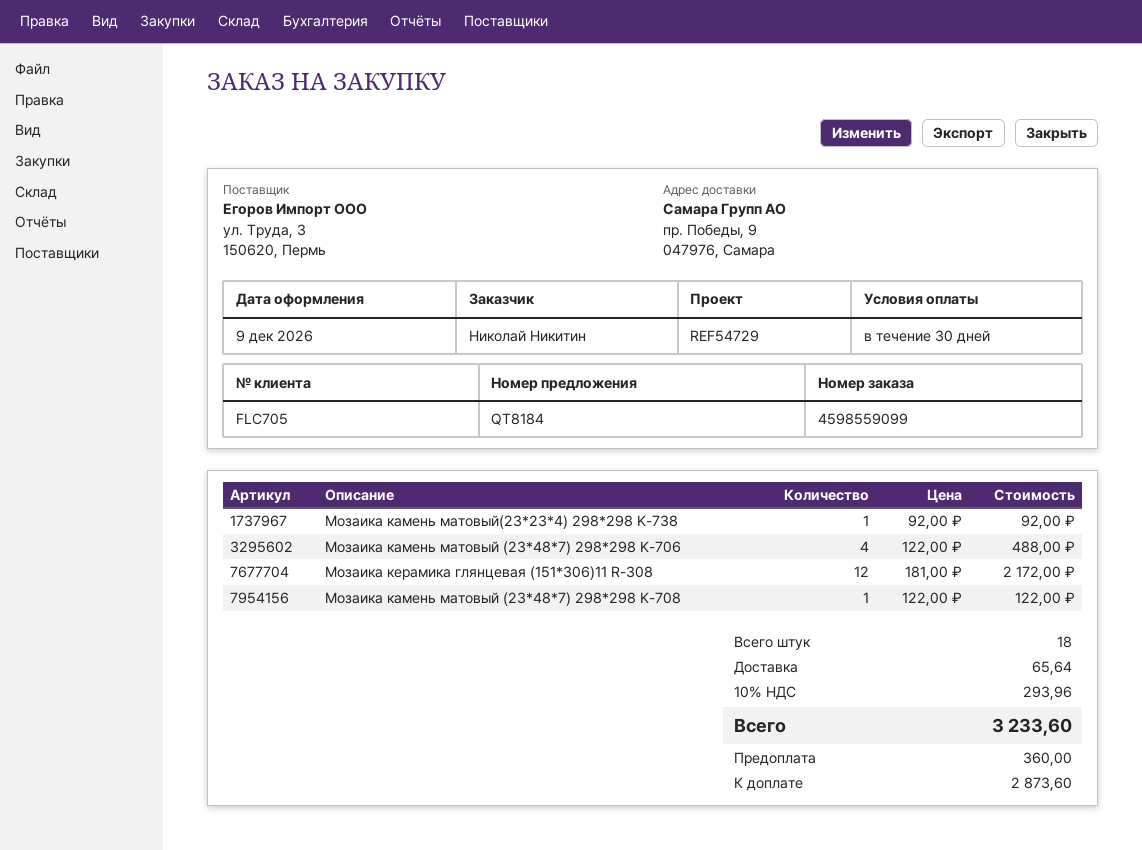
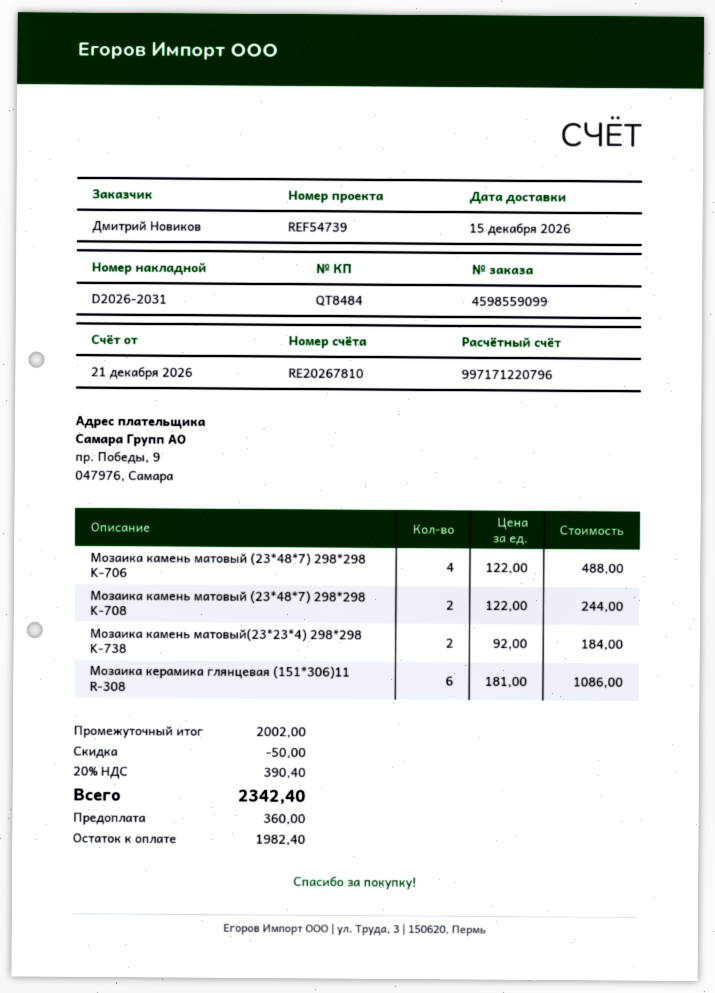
quote number: QT8184 -> QT8484
reference: REF54729 -> REF54739
ordered by: Николай Никитин -> Дмитрий Новиков
Мозаика камень матовый(23*23*4) 298*298 K-738: 1 x 92.00 = 92.00 -> 2 x 92.00 = 184.00
Мозаика керамика глянцевая (151*306)11 R-308: 12 x 181.00 = 2172.00 -> 6 x 181.00 = 1086.00
Мозаика камень матовый (23*48*7) 298*298 K-708: 1 x 122.00 = 122.00 -> 2 x 122.00 = 244.00
discount: none -> 50.00
shipping: 65.64 -> none
tax: 10% = 293.96 -> 20% = 390.40
total: 3233.60 -> 2342.40
balance: 2873.60 -> 1982.40

